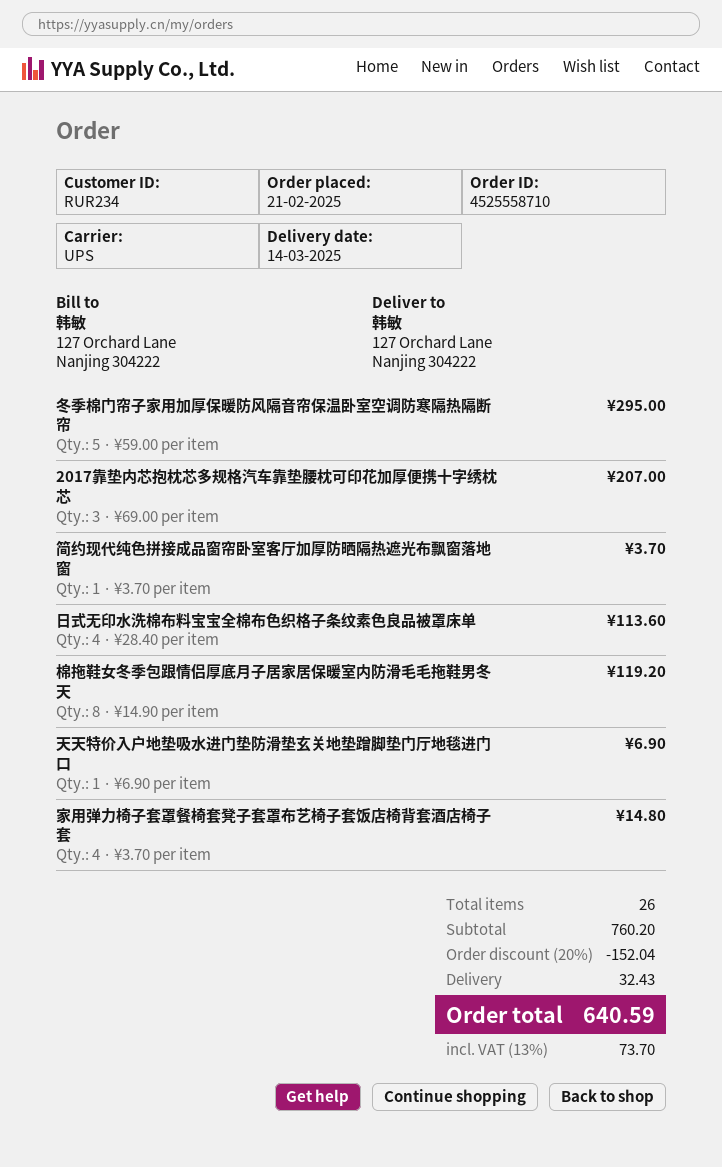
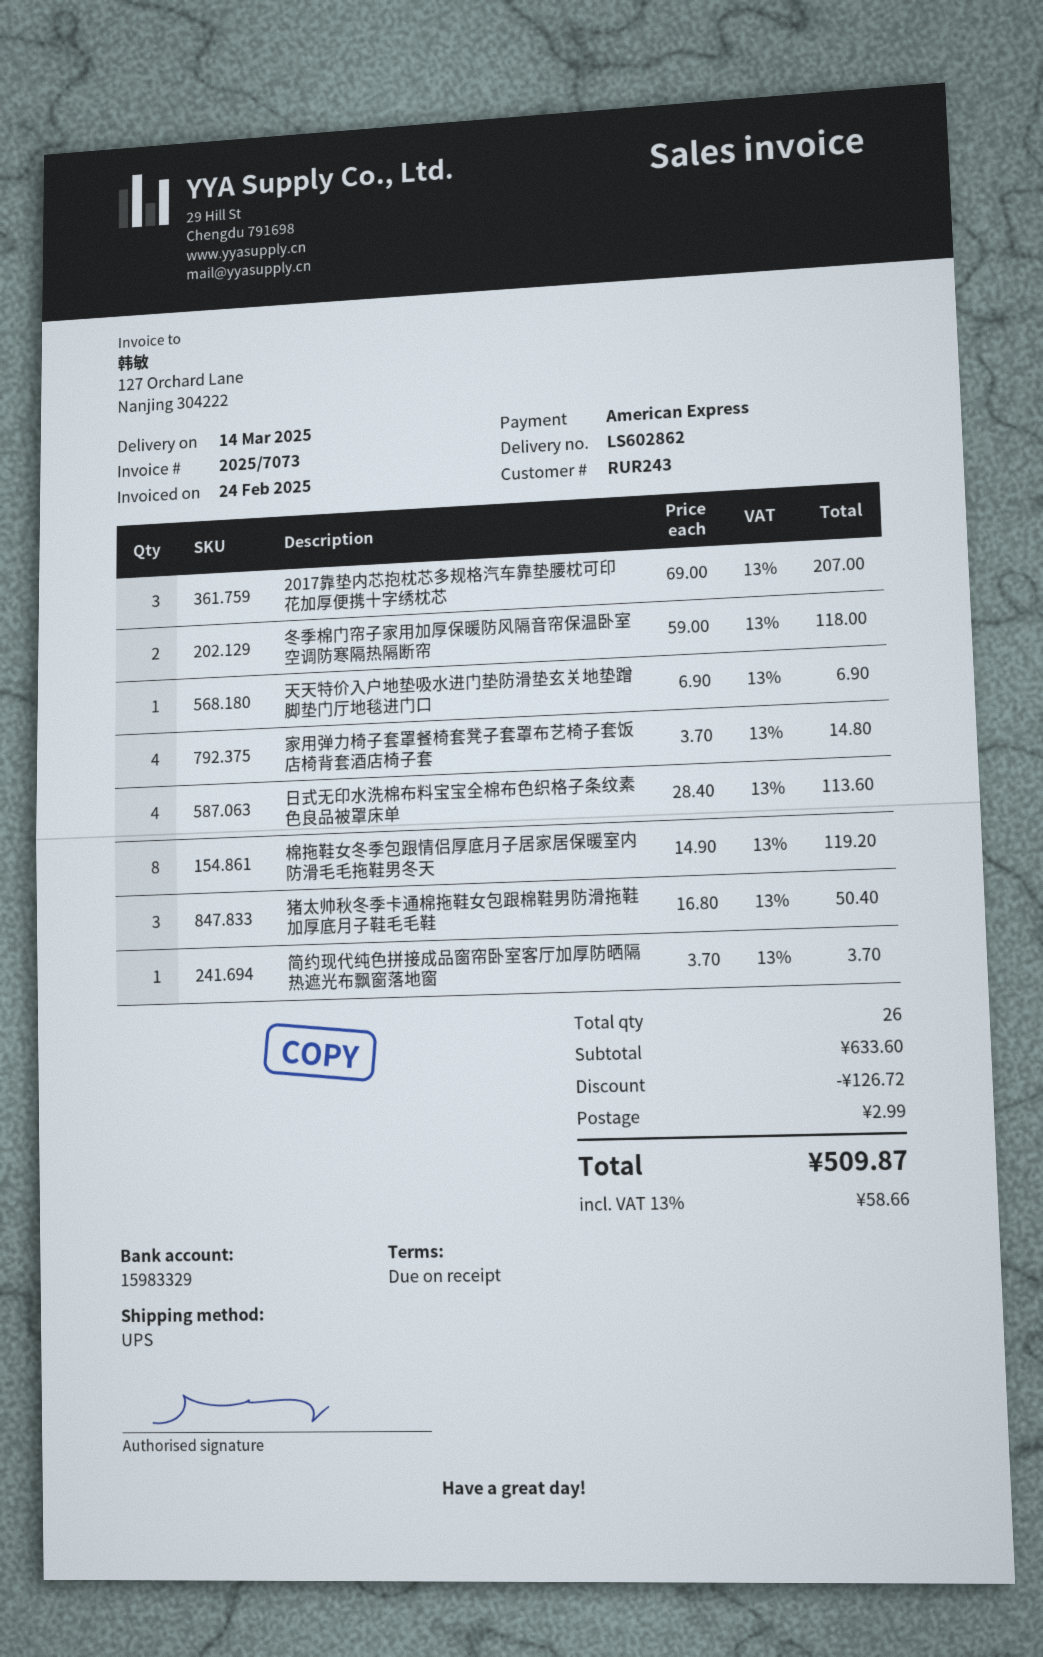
customer number: RUR234 -> RUR243
冬季棉门帘子家用加厚保暖防风隔音帘保温卧室空调防寒隔热隔断帘: 5 x 59.00 = 295.00 -> 2 x 59.00 = 118.00
猪太帅秋冬季卡通棉拖鞋女包跟棉鞋男防滑拖鞋加厚底月子鞋毛毛鞋: none -> 3 x 16.80 = 50.40
subtotal: 760.20 -> 633.60
discount: 152.04 -> 126.72
shipping: 32.43 -> 2.99
tax: 13% = 73.70 -> 13% = 58.66
total: 640.59 -> 509.87

